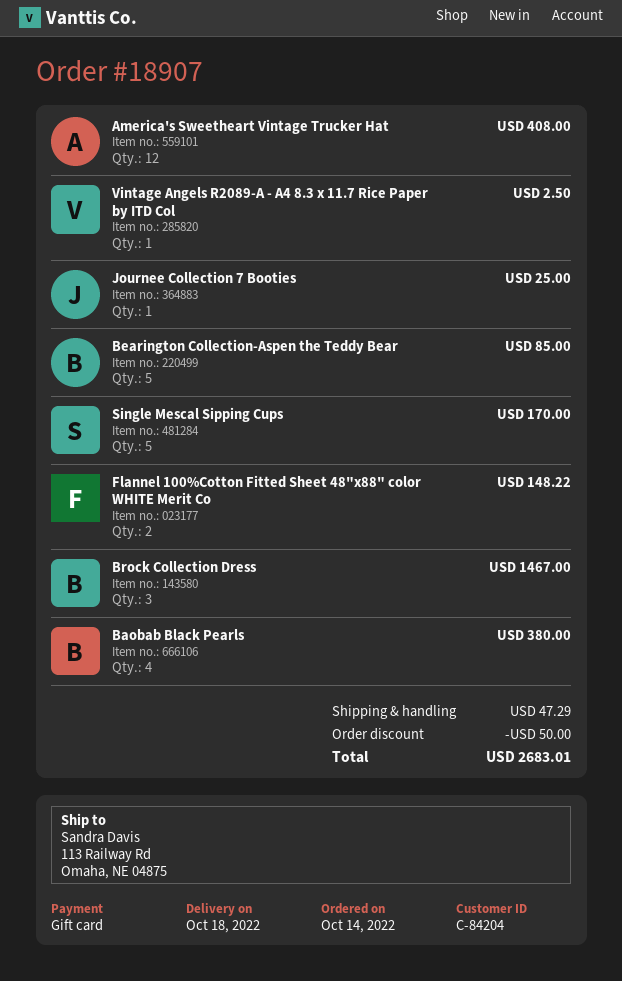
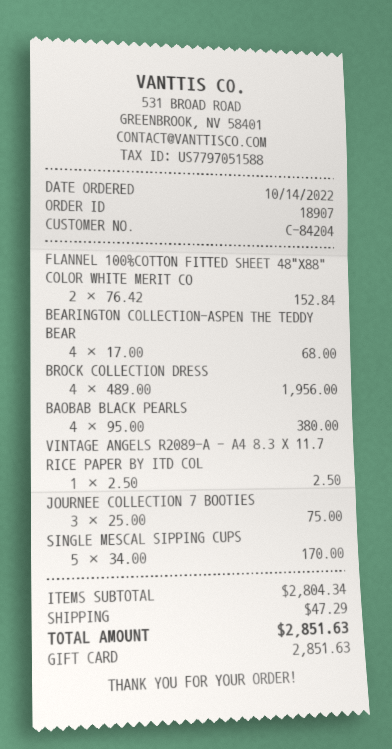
America's Sweetheart Vintage Trucker Hat: 12 for 408.00 -> none
Journee Collection 7 Booties: 1 for 25.00 -> 3 for 75.00
Bearington Collection-Aspen the Teddy Bear: 5 for 85.00 -> 4 for 68.00
Flannel 100%Cotton Fitted Sheet 48"x88" color WHITE Merit Co: 2 for 148.22 -> 2 for 152.84
Brock Collection Dress: 3 for 1467.00 -> 4 for 1956.00
discount: 50.00 -> none
total: 2683.01 -> 2851.63

